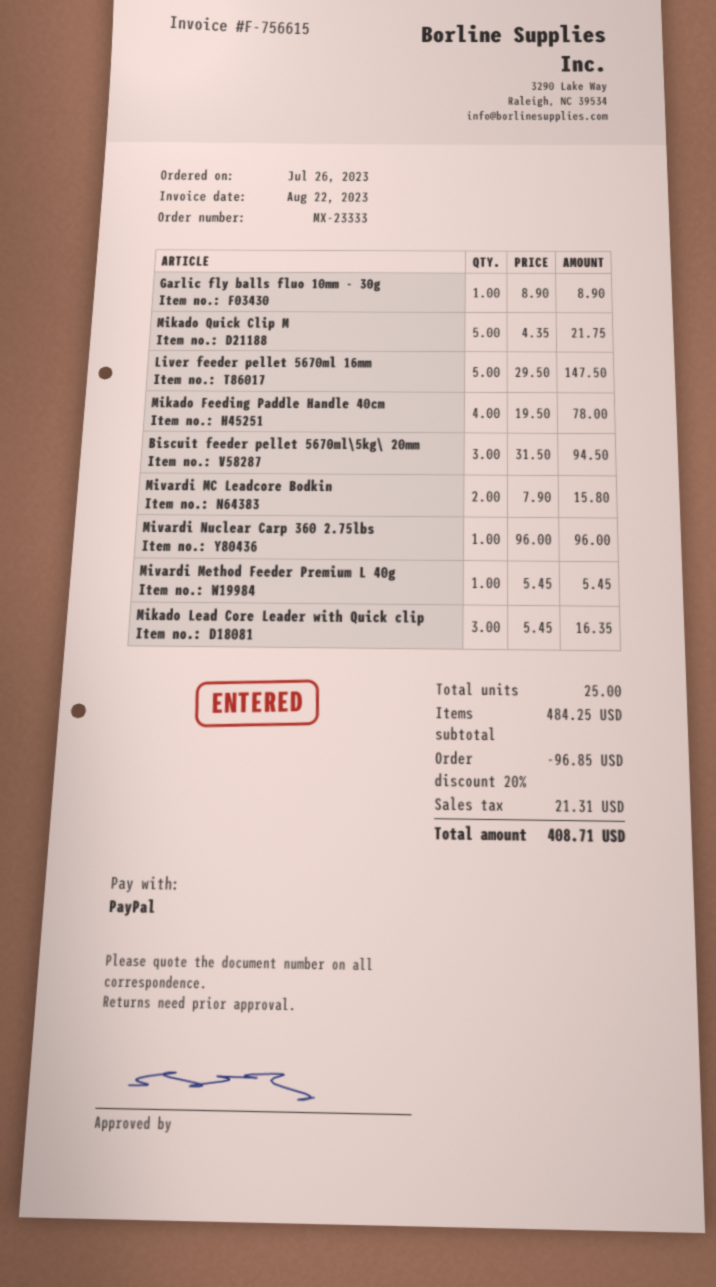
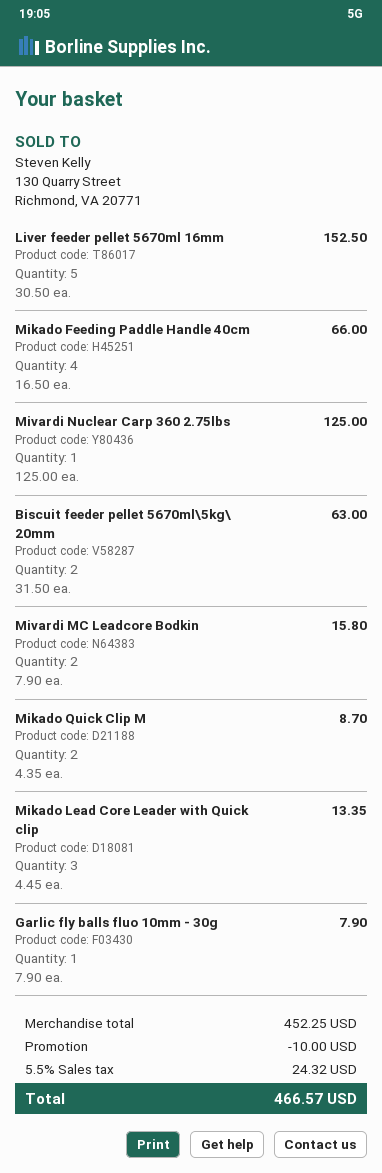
Garlic fly balls fluo 10mm - 30g: 1 x 8.90 = 8.90 -> 1 x 7.90 = 7.90
Mikado Quick Clip M: 5 x 4.35 = 21.75 -> 2 x 4.35 = 8.70
Liver feeder pellet 5670ml 16mm: 5 x 29.50 = 147.50 -> 5 x 30.50 = 152.50
Mikado Feeding Paddle Handle 40cm: 4 x 19.50 = 78.00 -> 4 x 16.50 = 66.00
Biscuit feeder pellet 5670ml\5kg\ 20mm: 3 x 31.50 = 94.50 -> 2 x 31.50 = 63.00
Mivardi Nuclear Carp 360 2.75lbs: 1 x 96.00 = 96.00 -> 1 x 125.00 = 125.00
Mivardi Method Feeder Premium L 40g: 1 x 5.45 = 5.45 -> none
Mikado Lead Core Leader with Quick clip: 3 x 5.45 = 16.35 -> 3 x 4.45 = 13.35
subtotal: 484.25 -> 452.25
discount: 96.85 -> 10.00
tax: 21.31 -> 24.32
total: 408.71 -> 466.57

